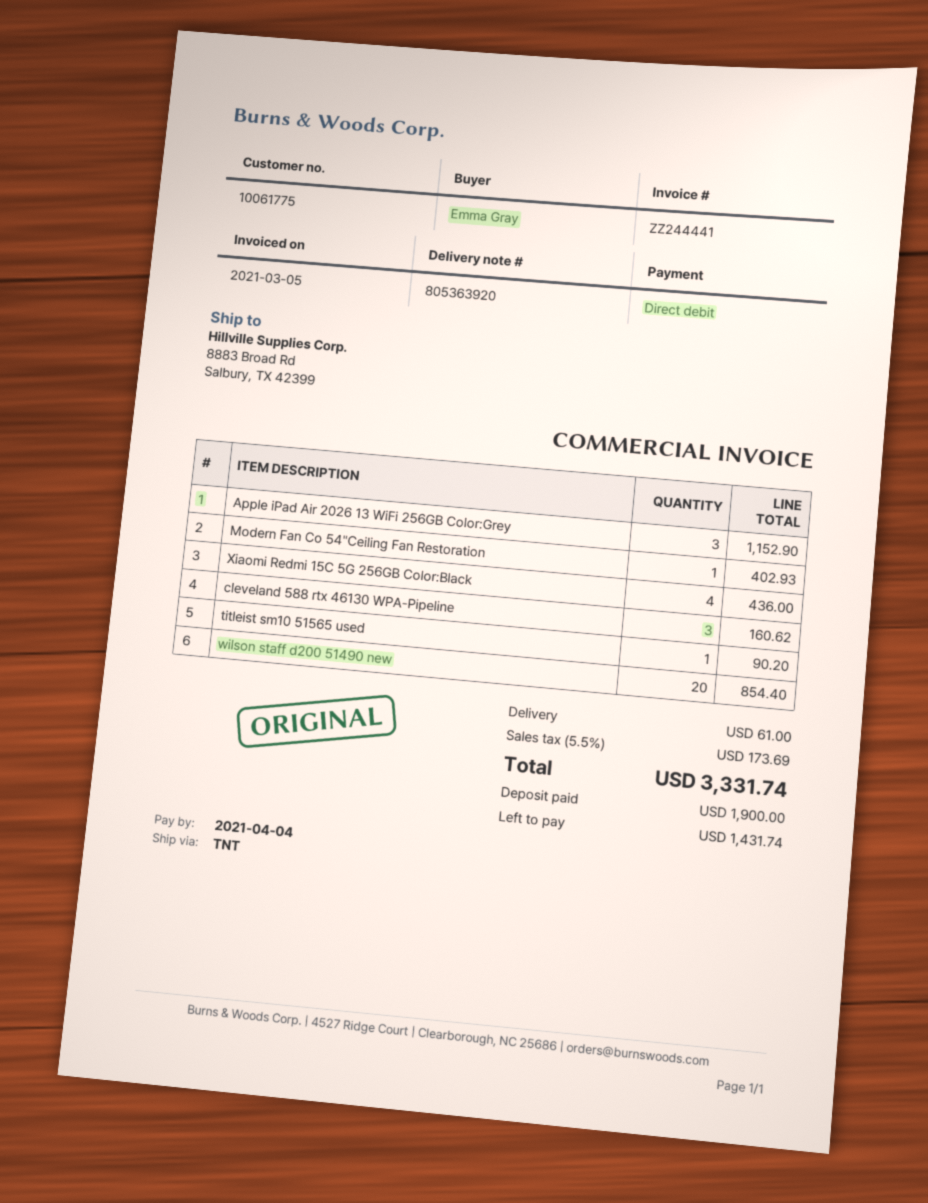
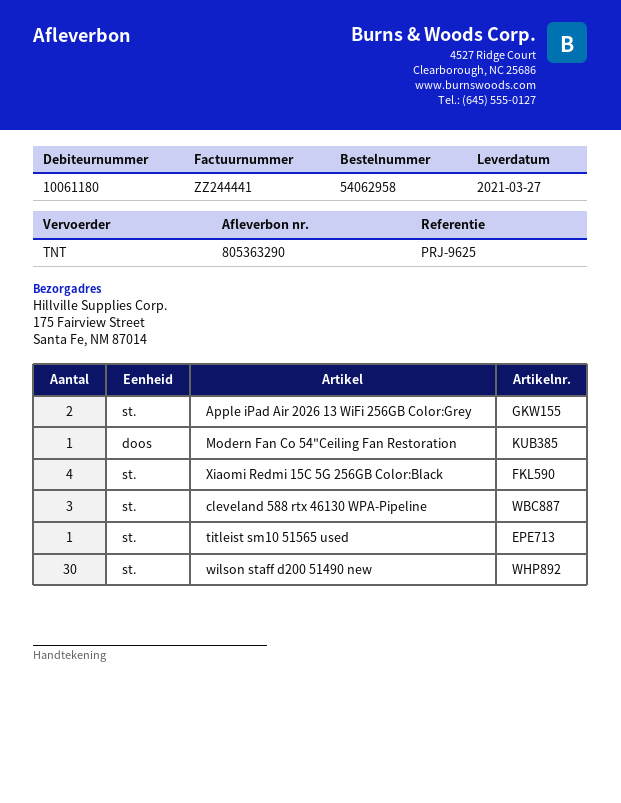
delivery note number: 805363920 -> 805363290
customer number: 10061775 -> 10061180
ship to: 8883 Broad Rd, Salbury, TX 42399 -> 175 Fairview Street, Santa Fe, NM 87014
Apple iPad Air 2026 13 WiFi 256GB Color:Grey: 3 -> 2
wilson staff d200 51490 new: 20 -> 30

